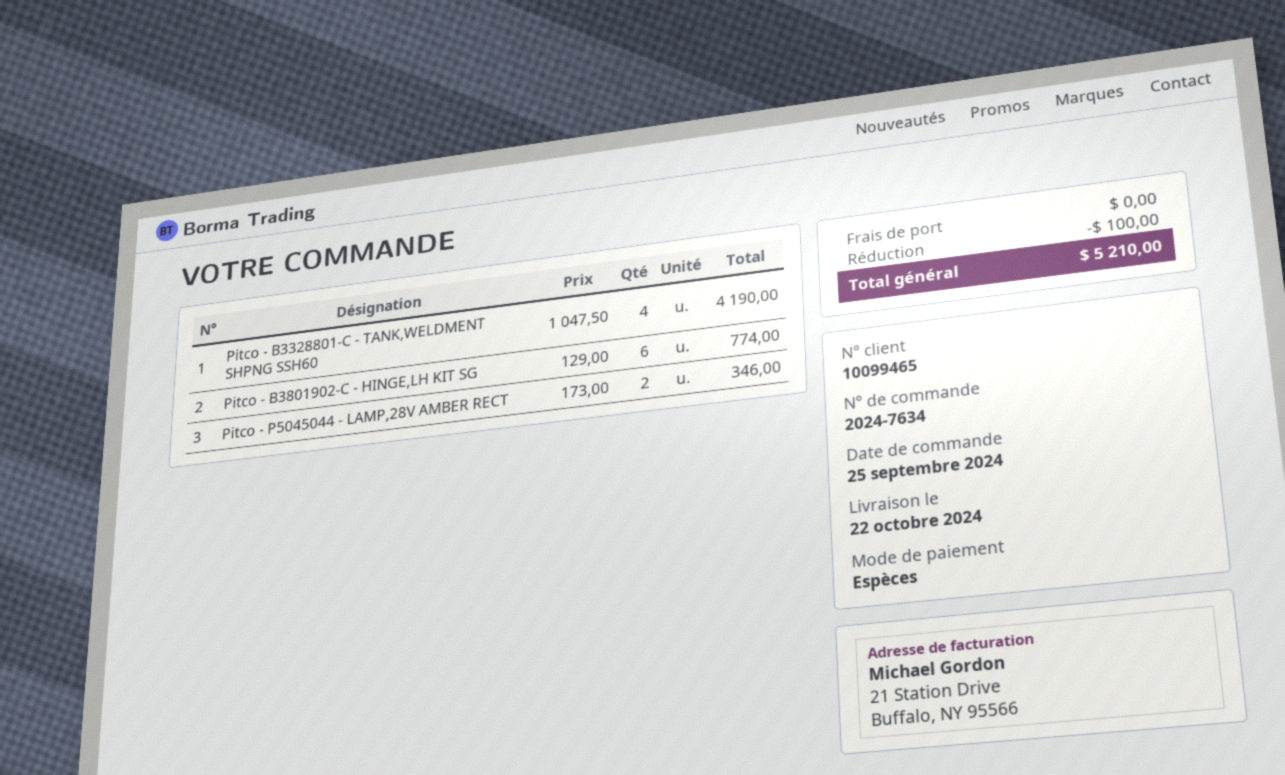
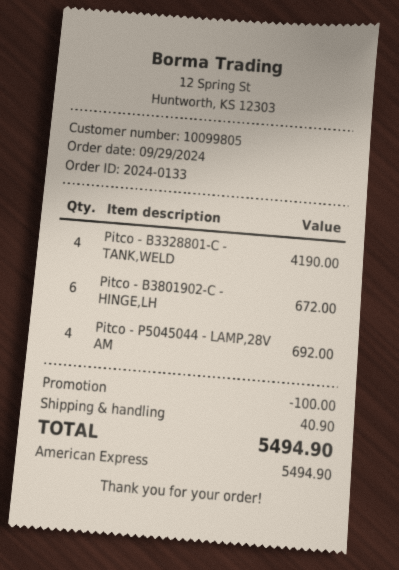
order number: 2024-7634 -> 2024-0133
order date: 2024-09-25 -> 2024-09-29
customer number: 10099465 -> 10099805
payment method: cash -> American Express
Pitco - B3801902-C - HINGE,LH KIT SG: 6 for 774.00 -> 6 for 672.00
Pitco - P5045044 - LAMP,28V AMBER RECT: 2 for 346.00 -> 4 for 692.00
shipping: 0.00 -> 40.90
total: 5210.00 -> 5494.90

